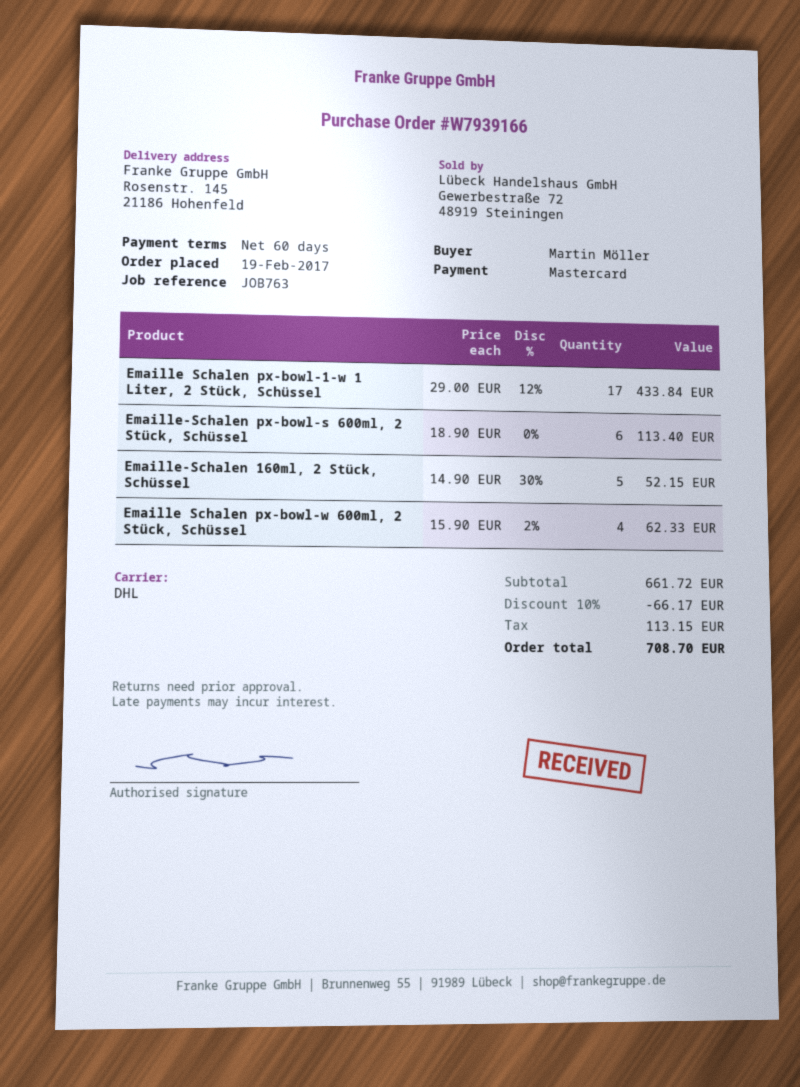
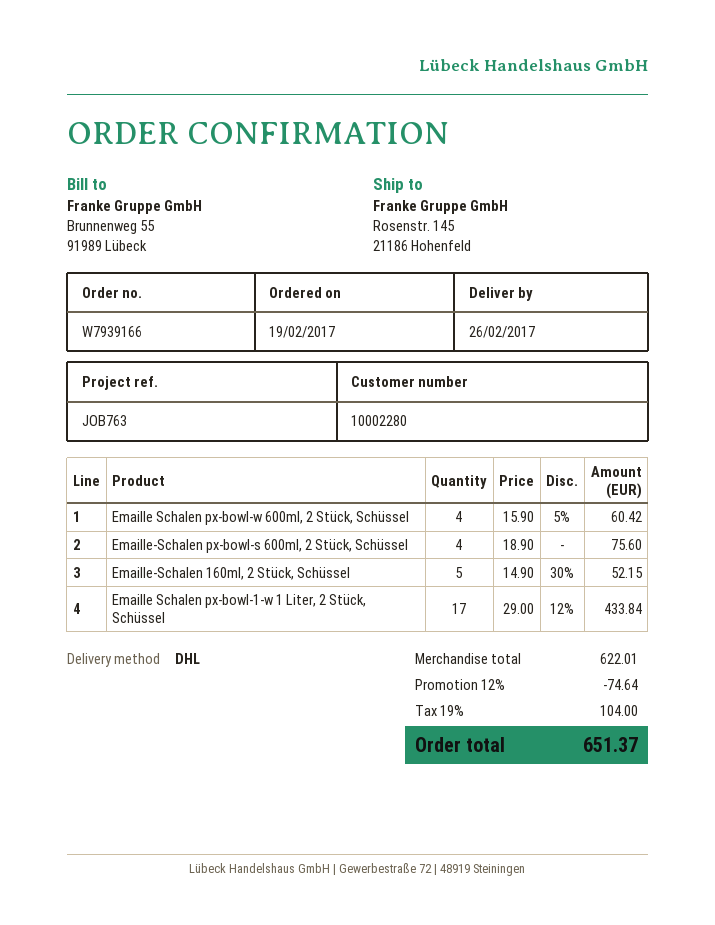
Emaille-Schalen px-bowl-s 600ml, 2 Stück, Schüssel: 6 x 18.90 = 113.40 -> 4 x 18.90 = 75.60
Emaille Schalen px-bowl-w 600ml, 2 Stück, Schüssel: 4 x 15.90 - 2% = 62.33 -> 4 x 15.90 - 5% = 60.42
subtotal: 661.72 -> 622.01
discount: 10% = 66.17 -> 12% = 74.64
tax: 113.15 -> 104.00
total: 708.70 -> 651.37

